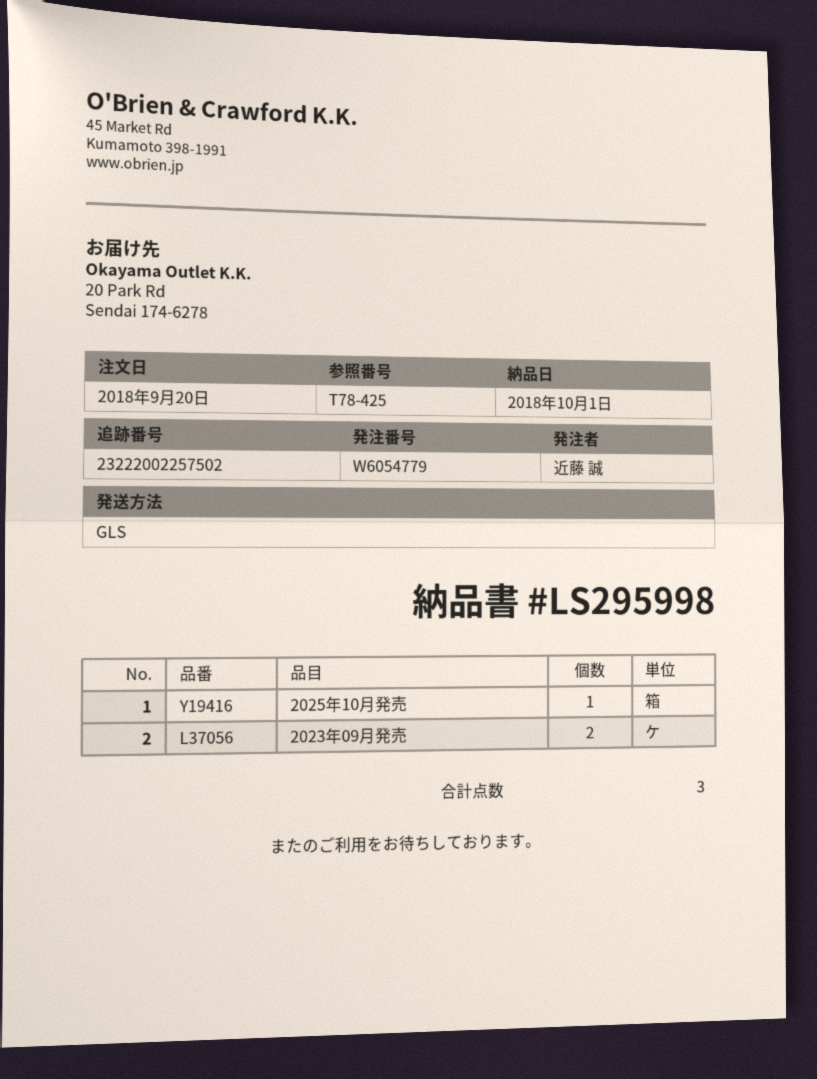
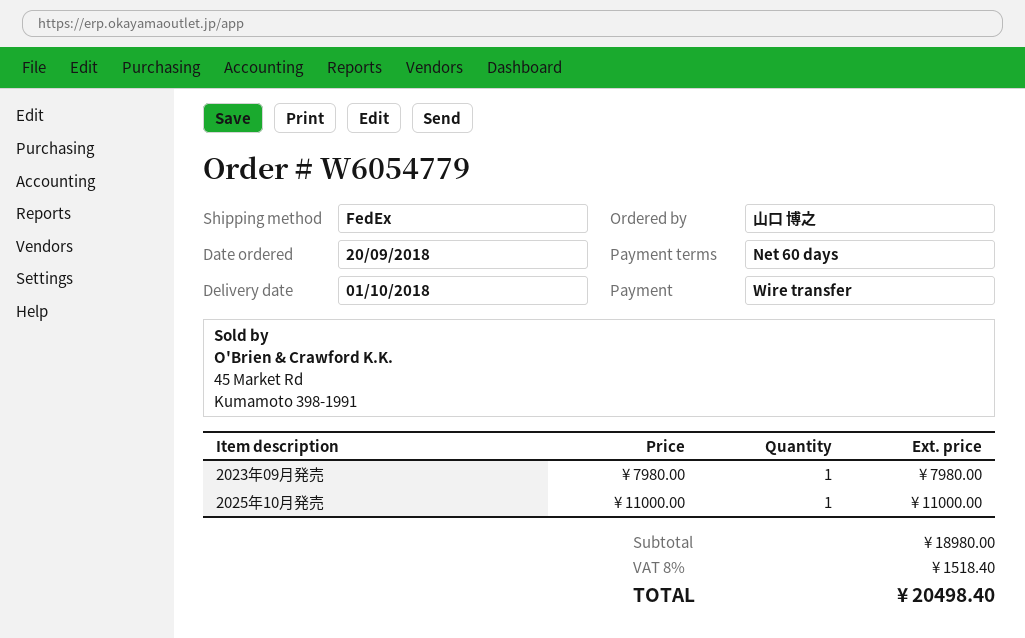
ordered by: 近藤 誠 -> 山口 博之
shipping method: GLS -> FedEx
2023年09月発売: 2 -> 1

